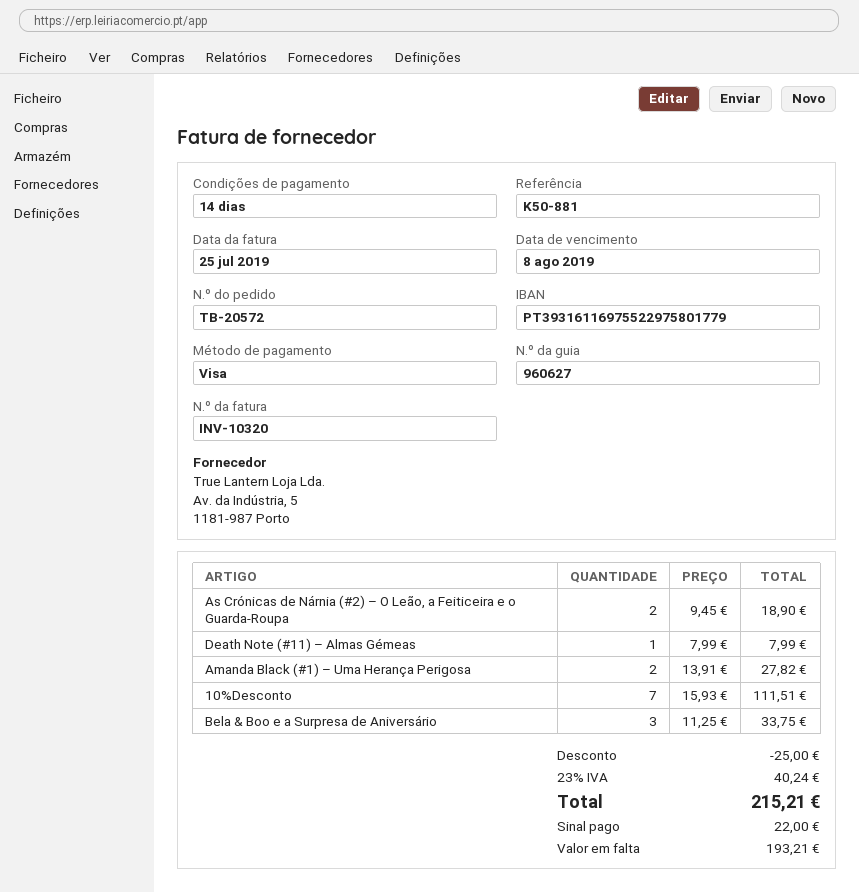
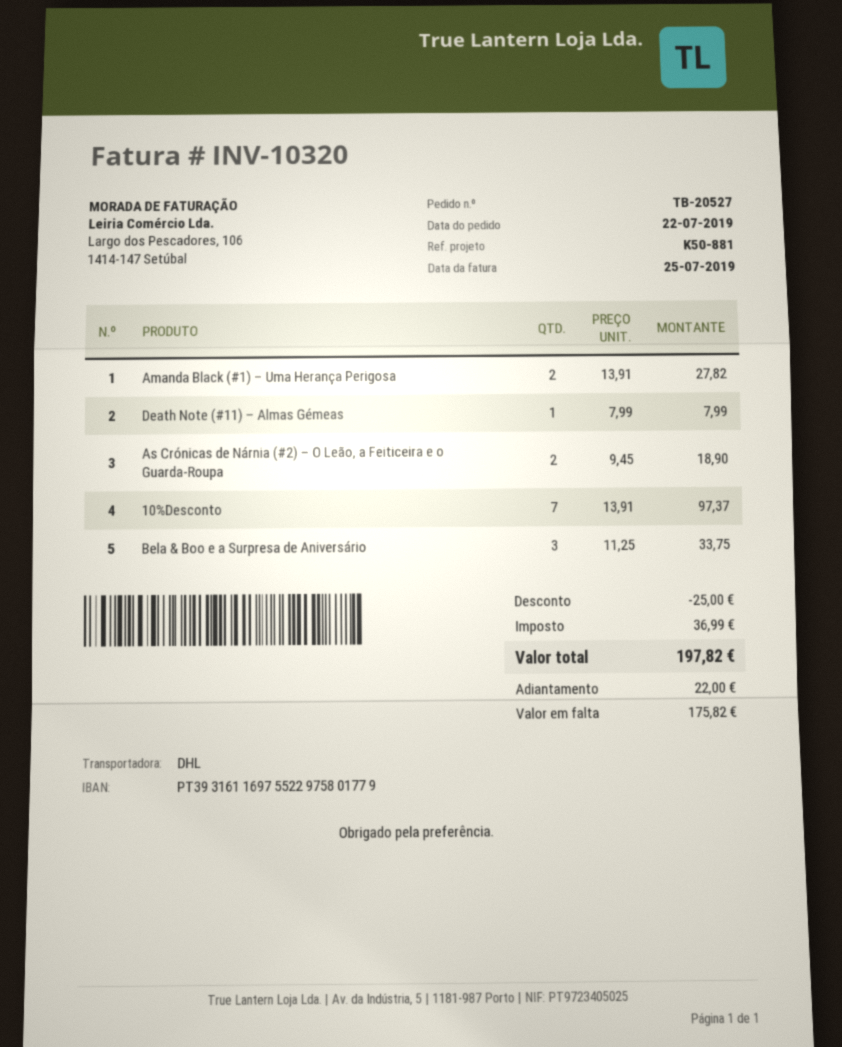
order number: TB-20572 -> TB-20527
10%Desconto: 7 x 15.93 = 111.51 -> 7 x 13.91 = 97.37
tax: 40.24 -> 36.99
total: 215.21 -> 197.82
balance: 193.21 -> 175.82

